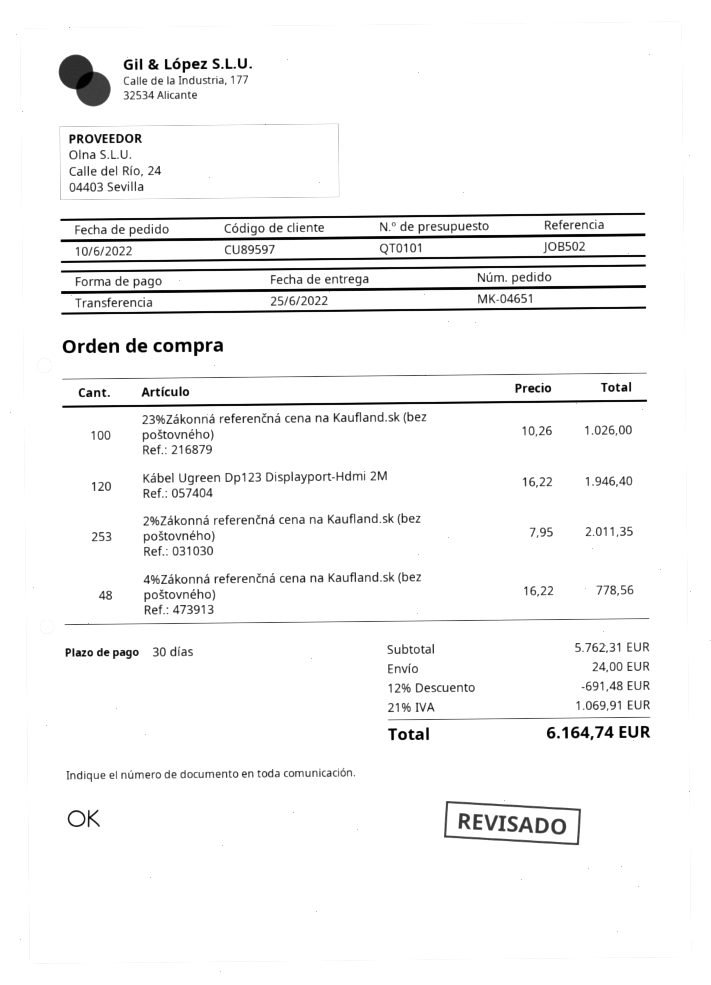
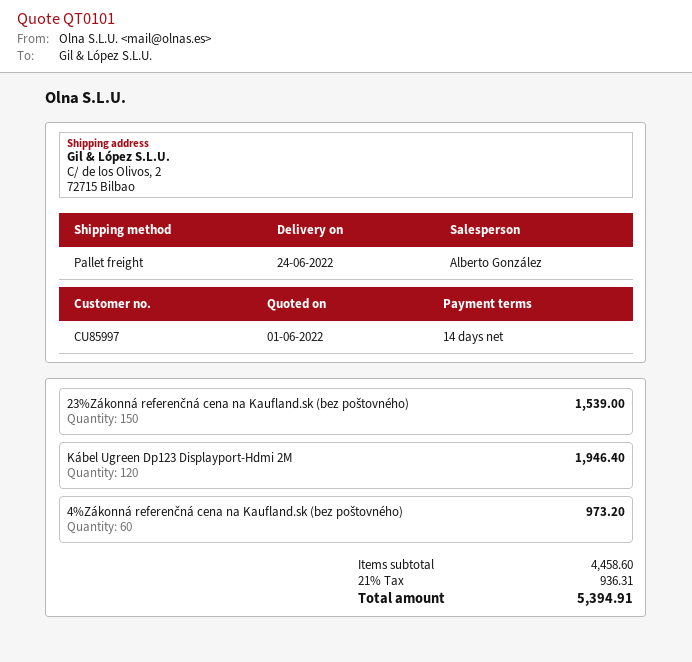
delivery date: 2022-06-25 -> 2022-06-24
payment terms: 30 days -> 14 days
customer number: CU89597 -> CU85997
23%Zákonná referenčná cena na Kaufland.sk (bez poštovného): 100 for 1026.00 -> 150 for 1539.00
2%Zákonná referenčná cena na Kaufland.sk (bez poštovného): 253 for 2011.35 -> none
4%Zákonná referenčná cena na Kaufland.sk (bez poštovného): 48 for 778.56 -> 60 for 973.20
subtotal: 5762.31 -> 4458.60
discount: 12% = 691.48 -> none
shipping: 24.00 -> none
tax: 21% = 1069.91 -> 21% = 936.31
total: 6164.74 -> 5394.91

